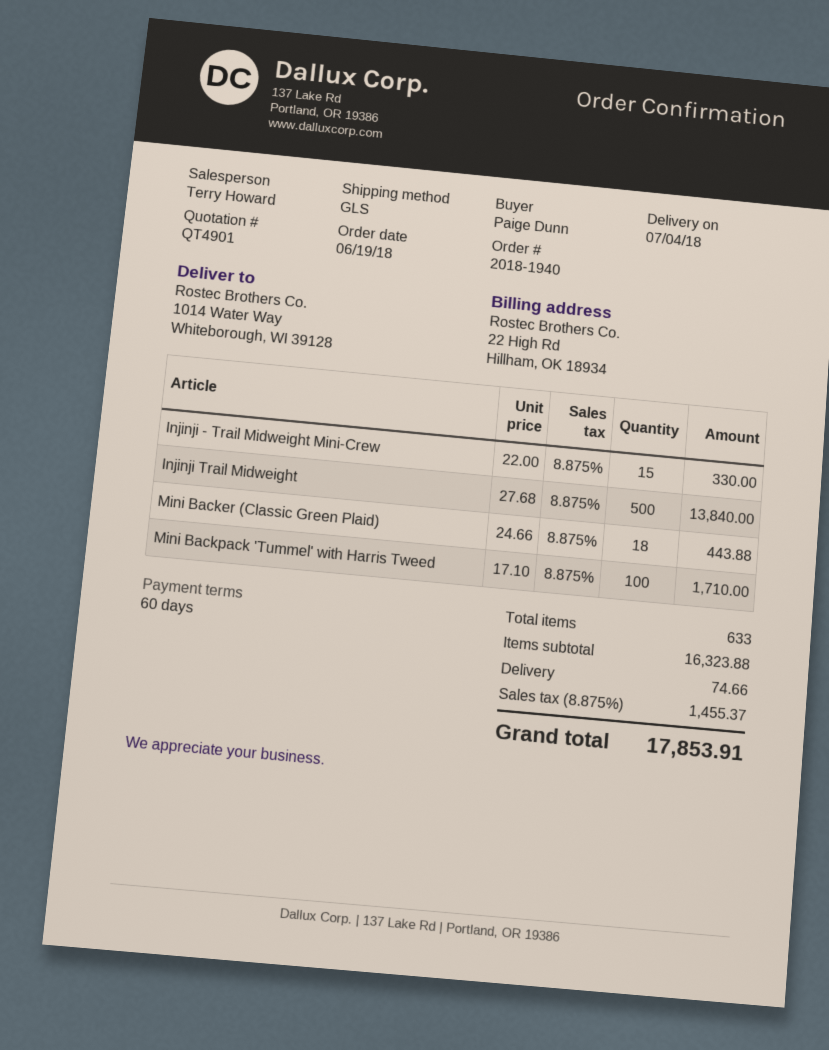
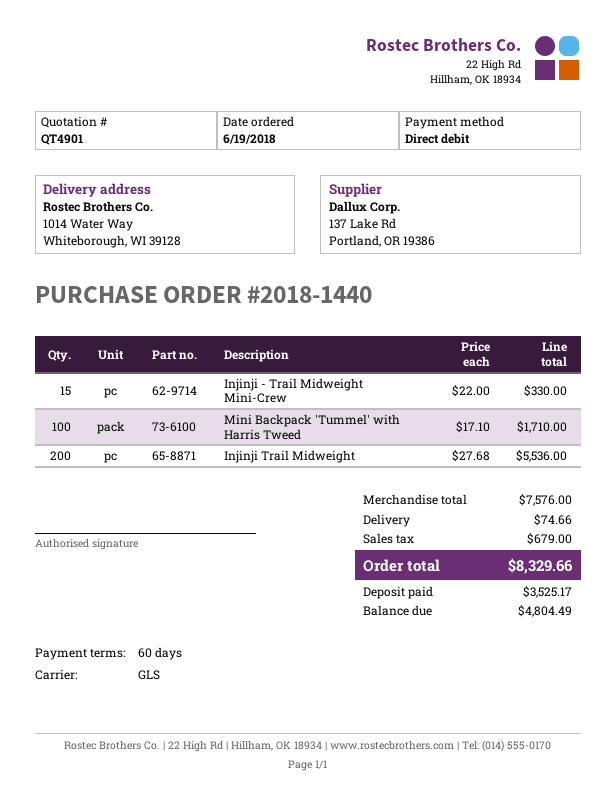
order number: 2018-1940 -> 2018-1440
Injinji Trail Midweight: 500 x 27.68 = 13840.00 -> 200 x 27.68 = 5536.00
Mini Backer (Classic Green Plaid): 18 x 24.66 = 443.88 -> none
subtotal: 16323.88 -> 7576.00
tax: 1455.37 -> 679.00
total: 17853.91 -> 8329.66

